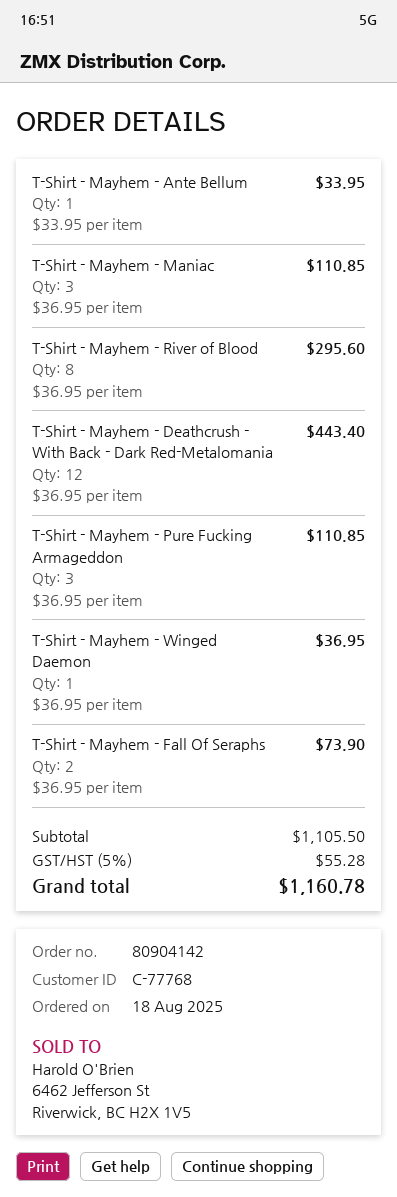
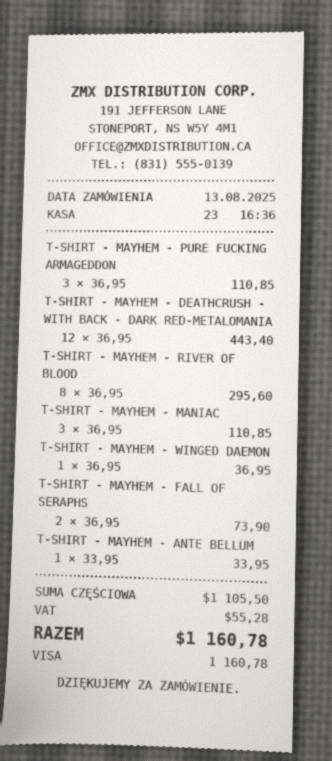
order date: 2025-08-18 -> 2025-08-13

